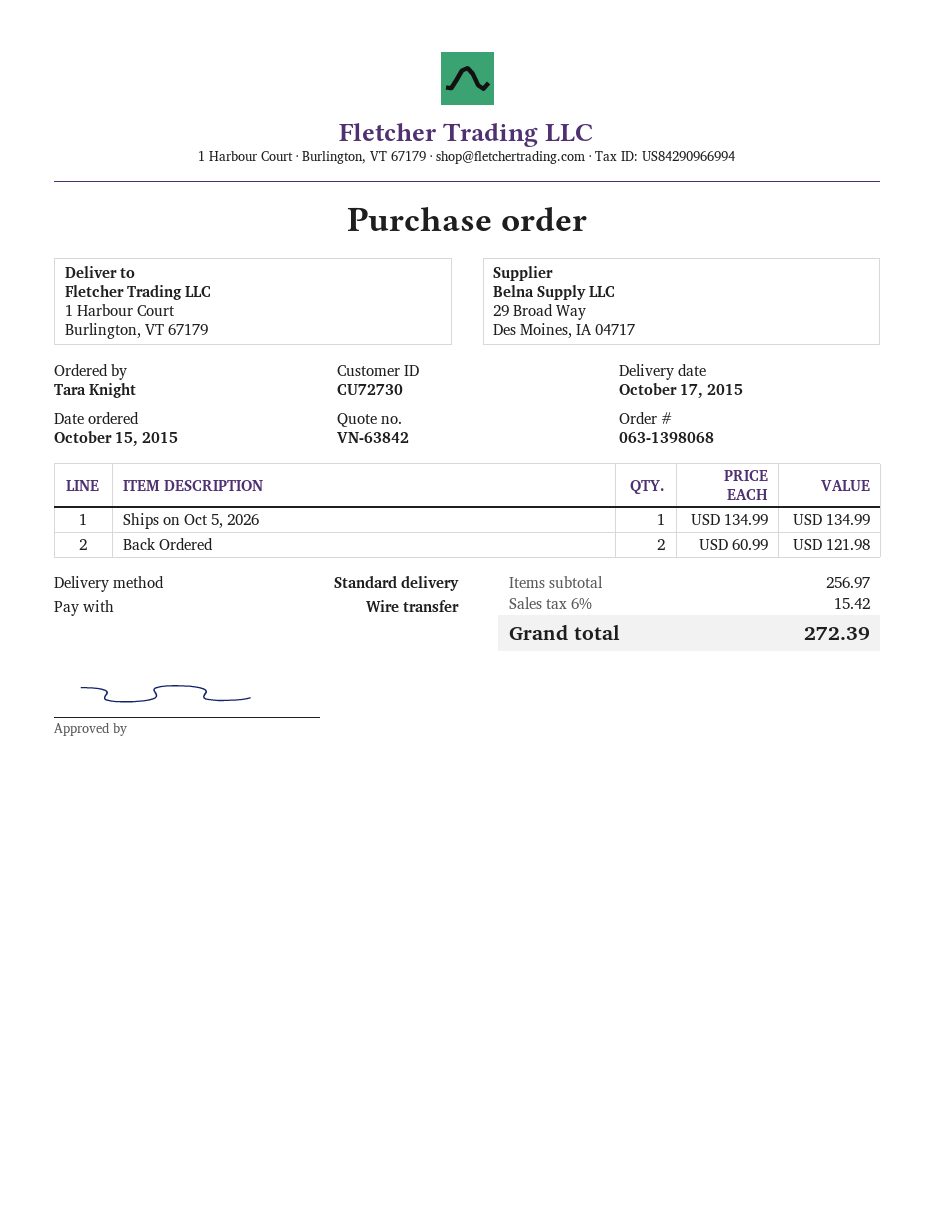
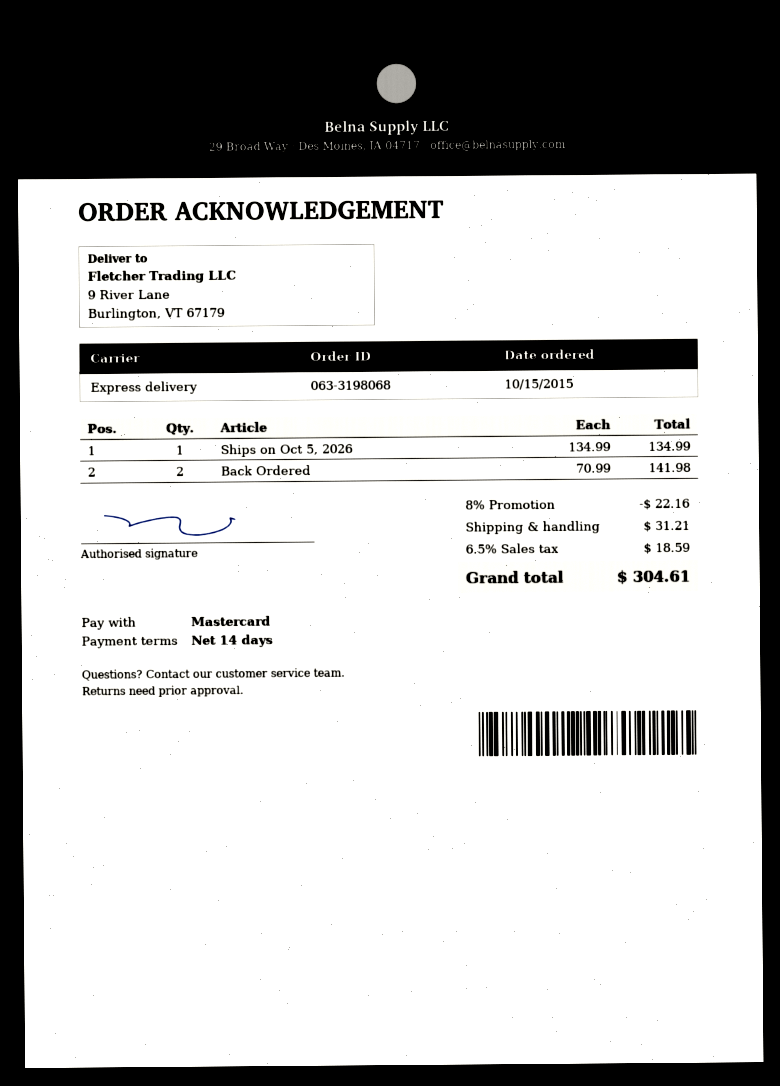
order number: 063-1398068 -> 063-3198068
payment method: bank transfer -> Mastercard
shipping method: standard -> express
ship to: 1 Harbour Court, Burlington, VT 67179 -> 9 River Lane, Burlington, VT 67179
Back Ordered: 2 x 60.99 = 121.98 -> 2 x 70.99 = 141.98
discount: none -> 8% = 22.16
shipping: none -> 31.21
tax: 6% = 15.42 -> 6.5% = 18.59
total: 272.39 -> 304.61

